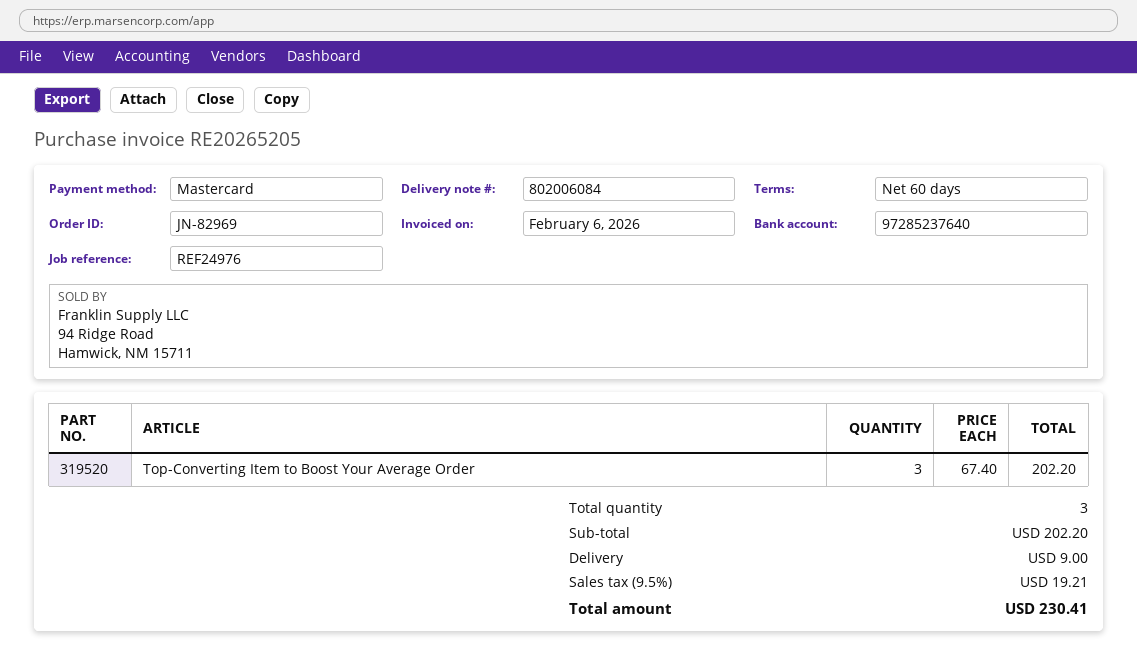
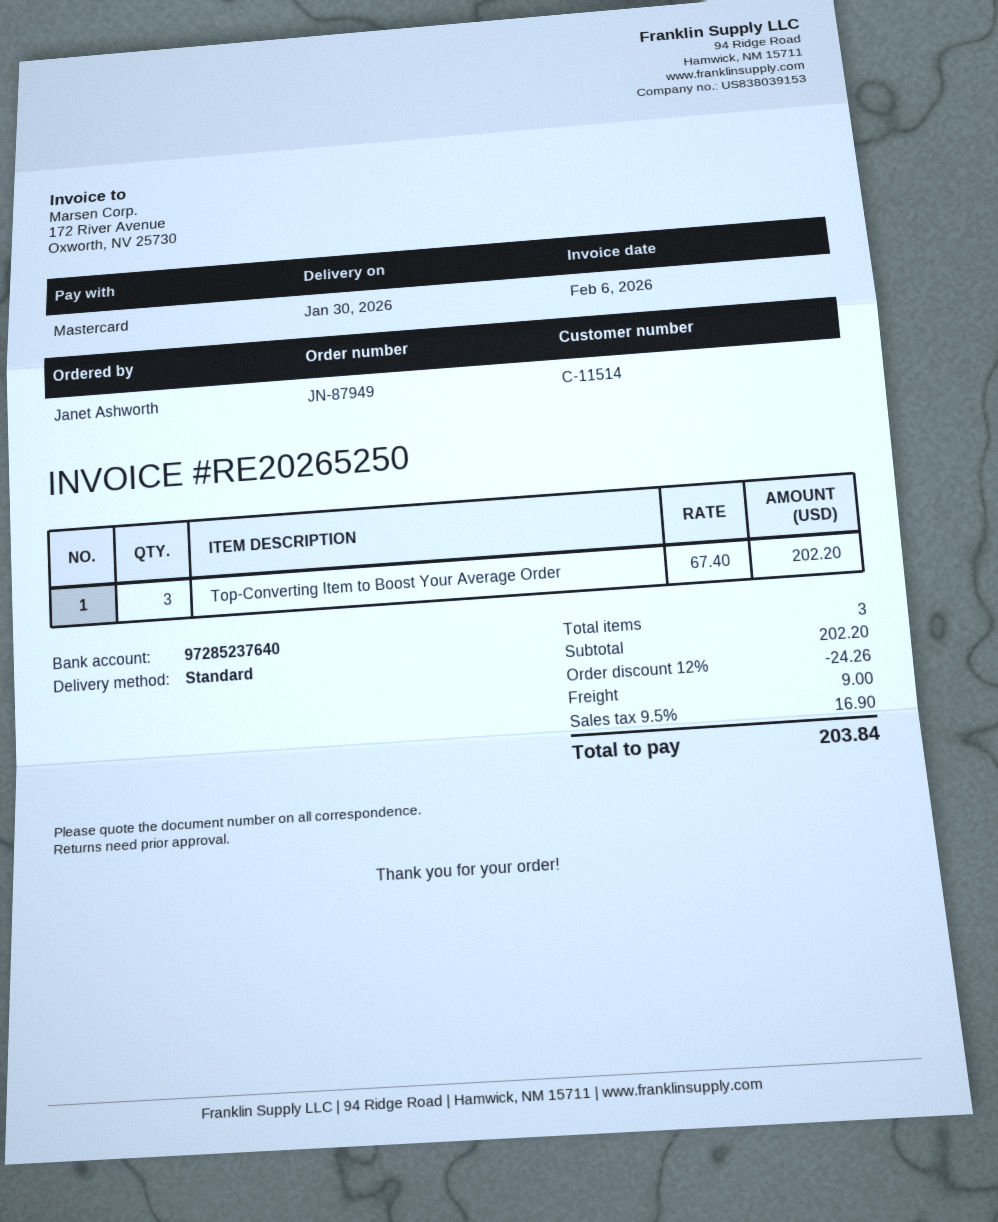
order number: JN-82969 -> JN-87949
invoice number: RE20265205 -> RE20265250
discount: none -> 12% = 24.26
tax: 9.5% = 19.21 -> 9.5% = 16.90
total: 230.41 -> 203.84

